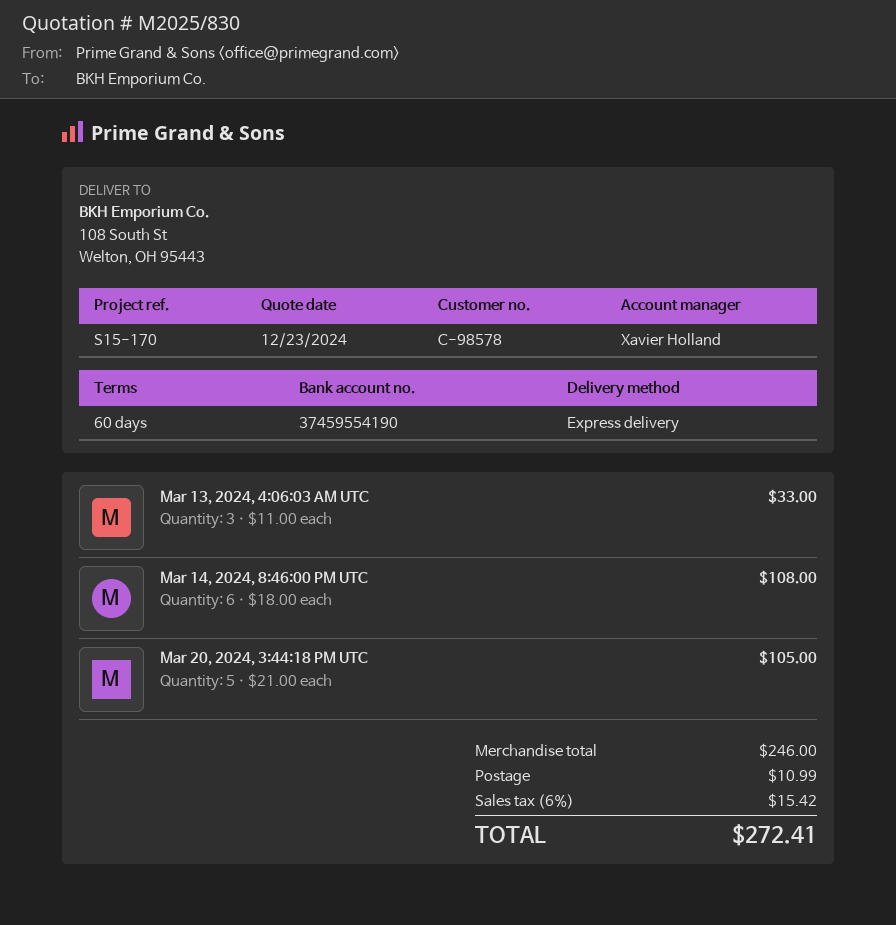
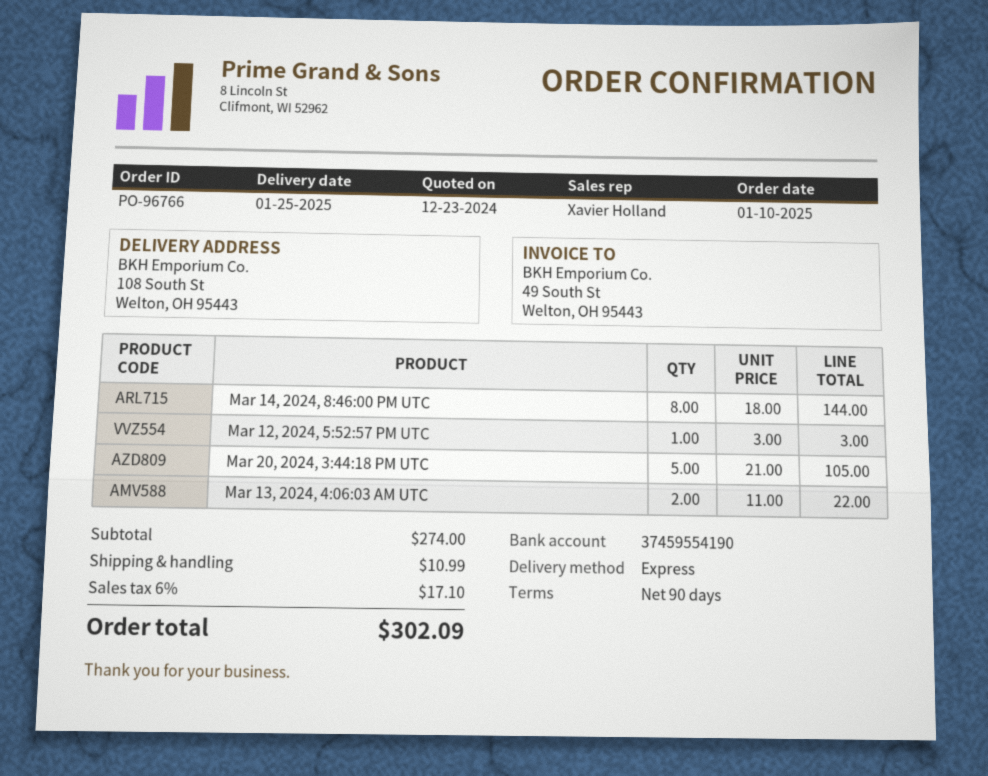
payment terms: 60 days -> 90 days
Mar 13, 2024, 4:06:03 AM UTC: 3 x 11.00 = 33.00 -> 2 x 11.00 = 22.00
Mar 14, 2024, 8:46:00 PM UTC: 6 x 18.00 = 108.00 -> 8 x 18.00 = 144.00
Mar 12, 2024, 5:52:57 PM UTC: none -> 1 x 3.00 = 3.00
subtotal: 246.00 -> 274.00
tax: 6% = 15.42 -> 6% = 17.10
total: 272.41 -> 302.09

